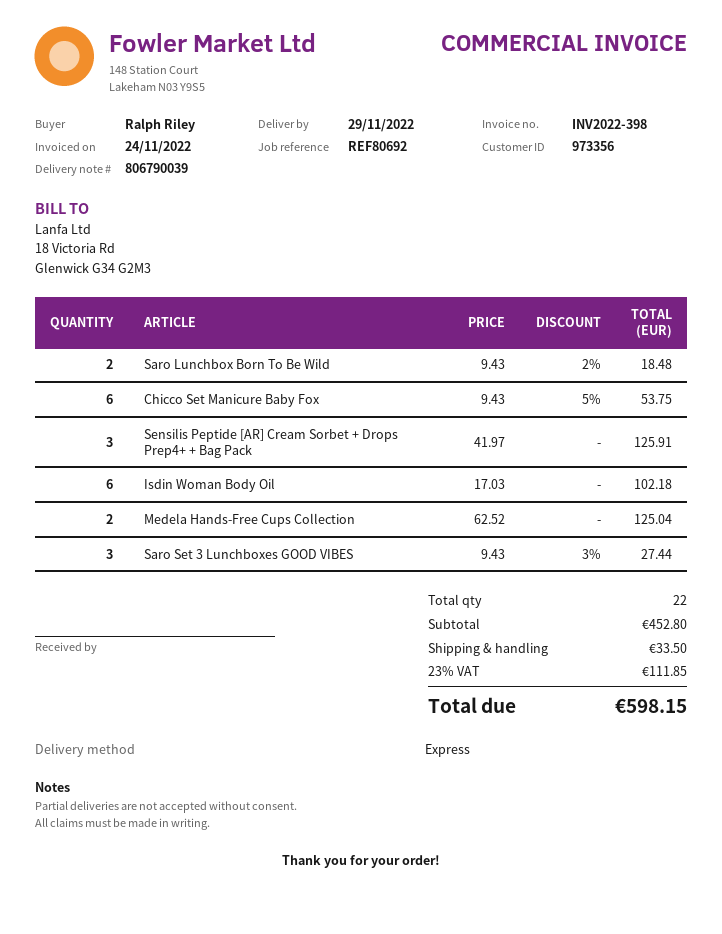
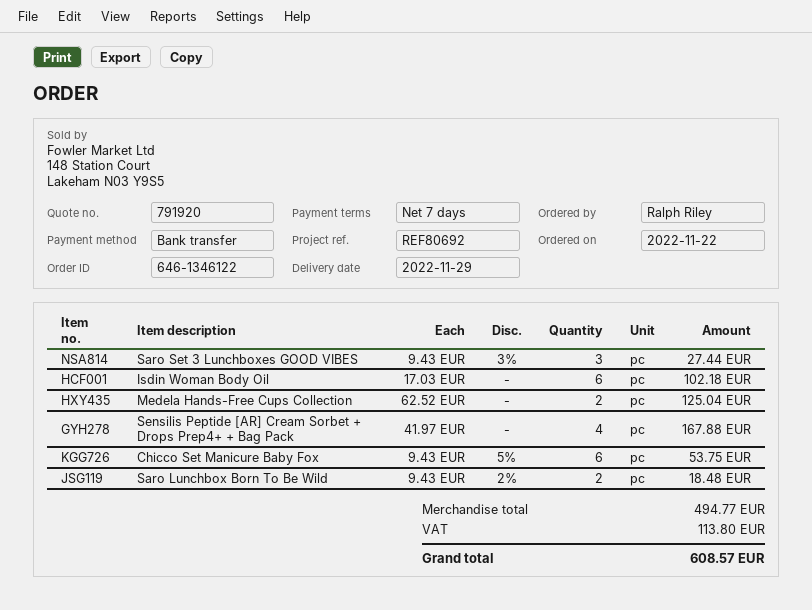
Sensilis Peptide [AR] Cream Sorbet + Drops Prep4+ + Bag Pack: 3 x 41.97 = 125.91 -> 4 x 41.97 = 167.88
subtotal: 452.80 -> 494.77
shipping: 33.50 -> none
tax: 111.85 -> 113.80
total: 598.15 -> 608.57

